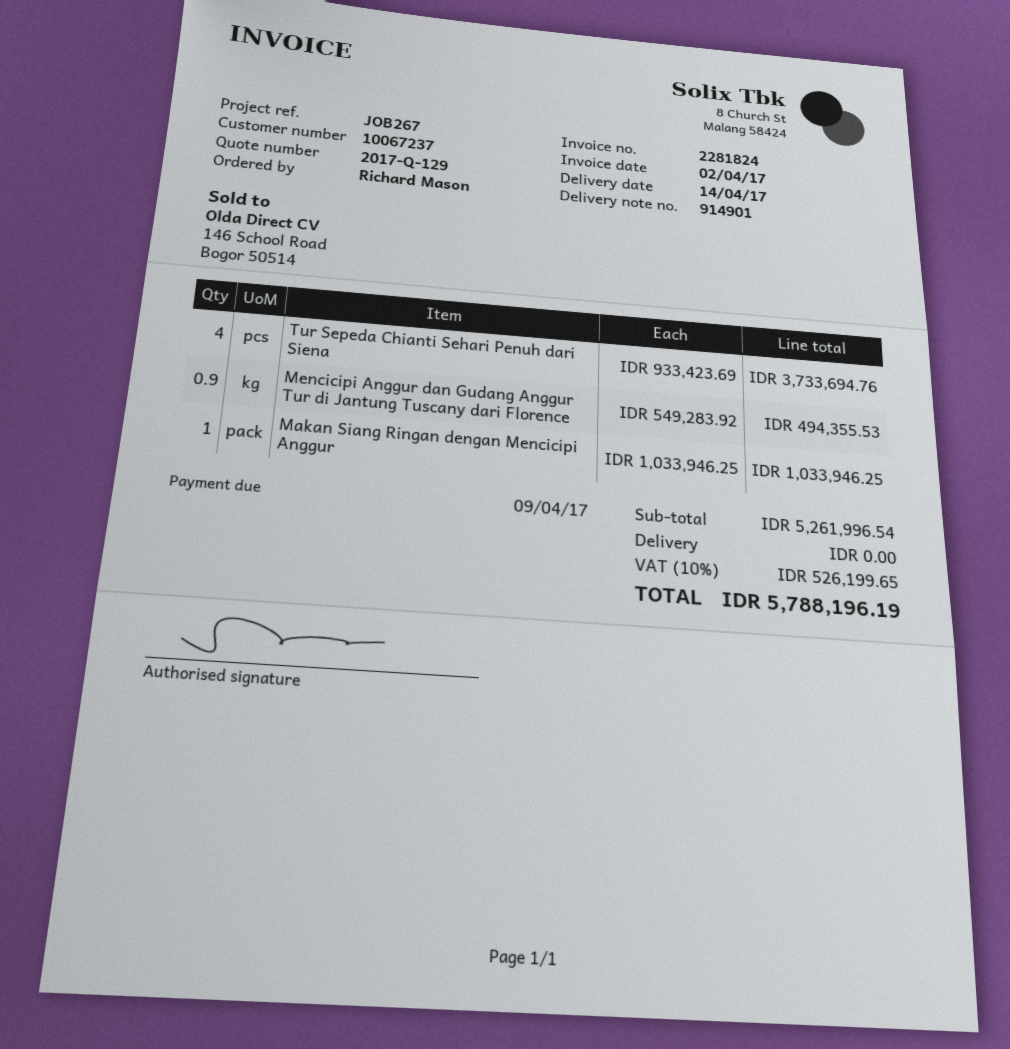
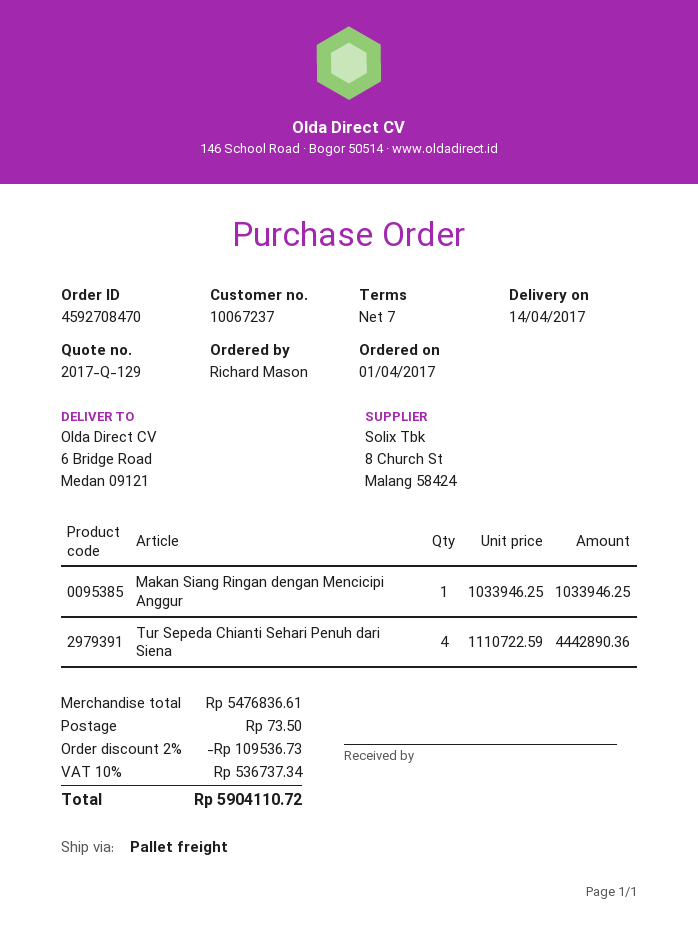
Tur Sepeda Chianti Sehari Penuh dari Siena: 4 x 933423.69 = 3733694.76 -> 4 x 1110722.59 = 4442890.36
Mencicipi Anggur dan Gudang Anggur Tur di Jantung Tuscany dari Florence: 0.9 x 549283.92 = 494355.53 -> none
subtotal: 5261996.54 -> 5476836.61
discount: none -> 2% = 109536.73
shipping: 0.00 -> 73.50
tax: 10% = 526199.65 -> 10% = 536737.34
total: 5788196.19 -> 5904110.72

